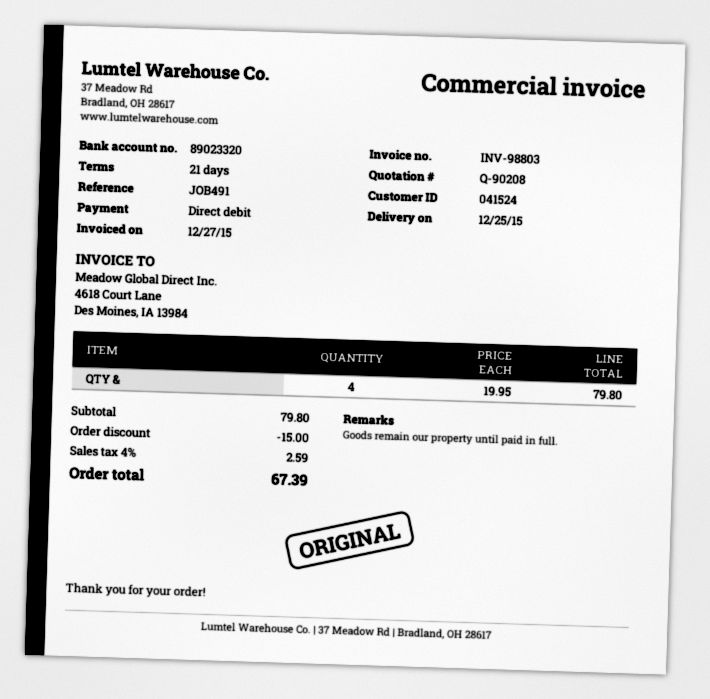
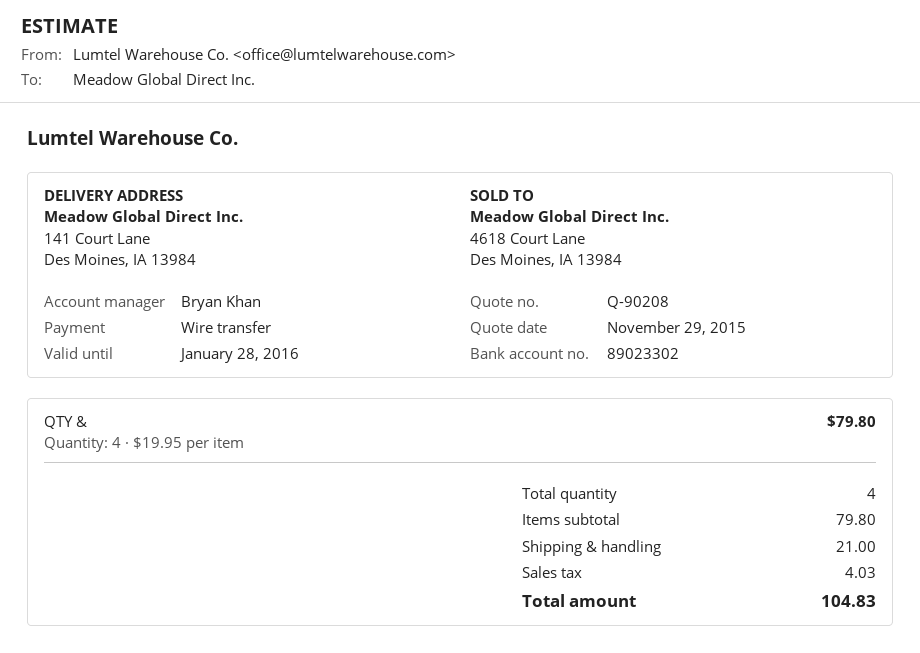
payment method: direct debit -> bank transfer
bank account: 89023320 -> 89023302
discount: 15.00 -> none
shipping: none -> 21.00
tax: 2.59 -> 4.03
total: 67.39 -> 104.83

